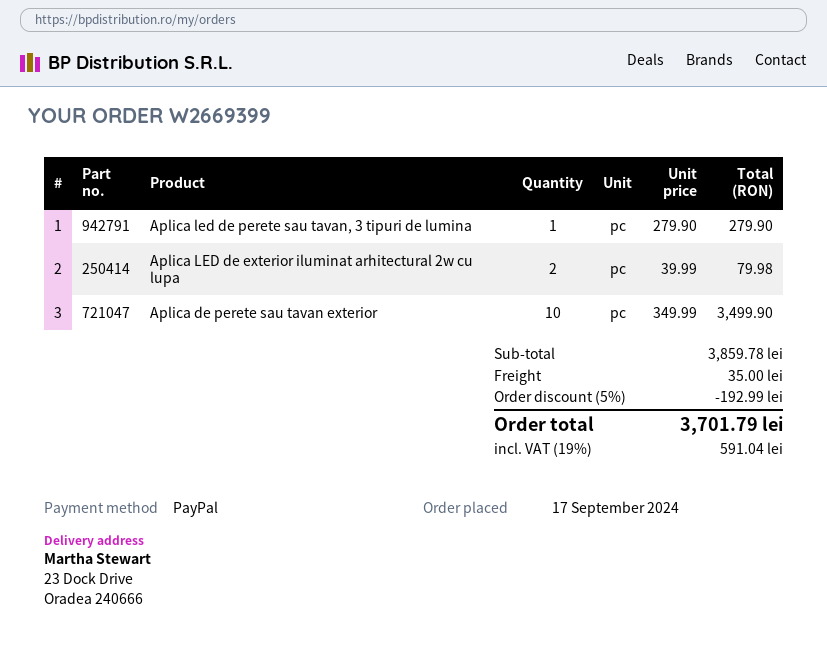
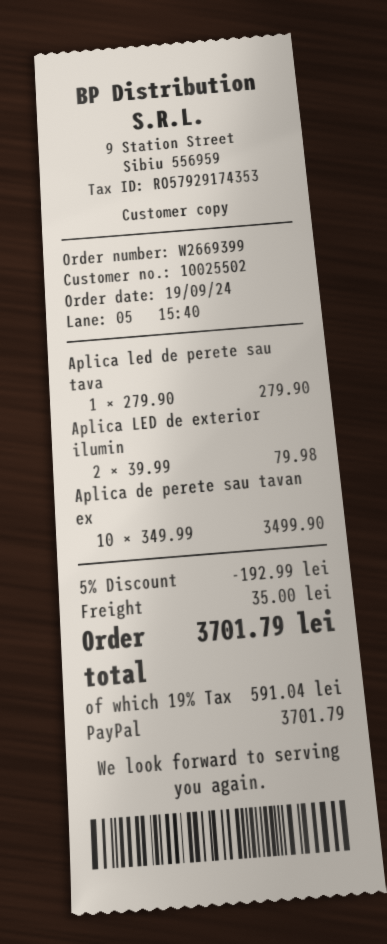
order date: 2024-09-17 -> 2024-09-19

